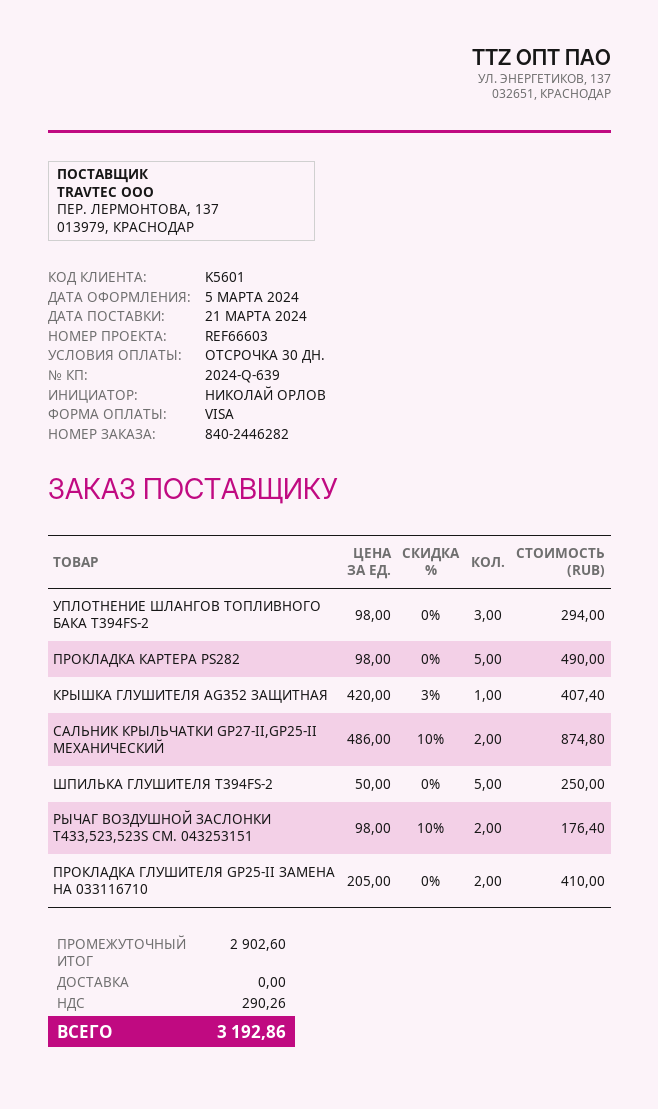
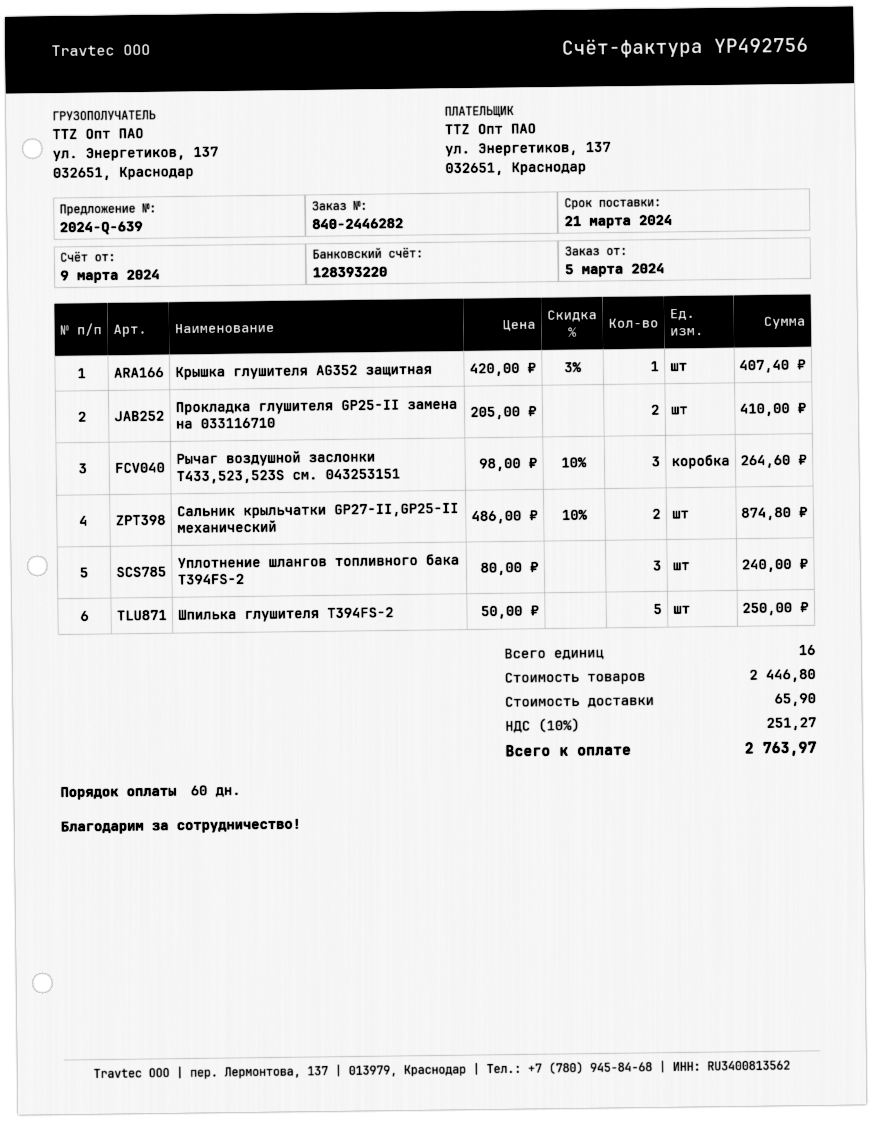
payment terms: 30 days -> 60 days
УПЛОТНЕНИЕ ШЛАНГОВ ТОПЛИВНОГО БАКА T394FS-2: 3 x 98.00 = 294.00 -> 3 x 80.00 = 240.00
ПРОКЛАДКА КАРТЕРА PS282: 5 x 98.00 = 490.00 -> none
РЫЧАГ ВОЗДУШНОЙ ЗАСЛОНКИ T433,523,523S СМ. 043253151: 2 x 98.00 - 10% = 176.40 -> 3 x 98.00 - 10% = 264.60
subtotal: 2902.60 -> 2446.80
shipping: 0.00 -> 65.90
tax: 290.26 -> 251.27
total: 3192.86 -> 2763.97

